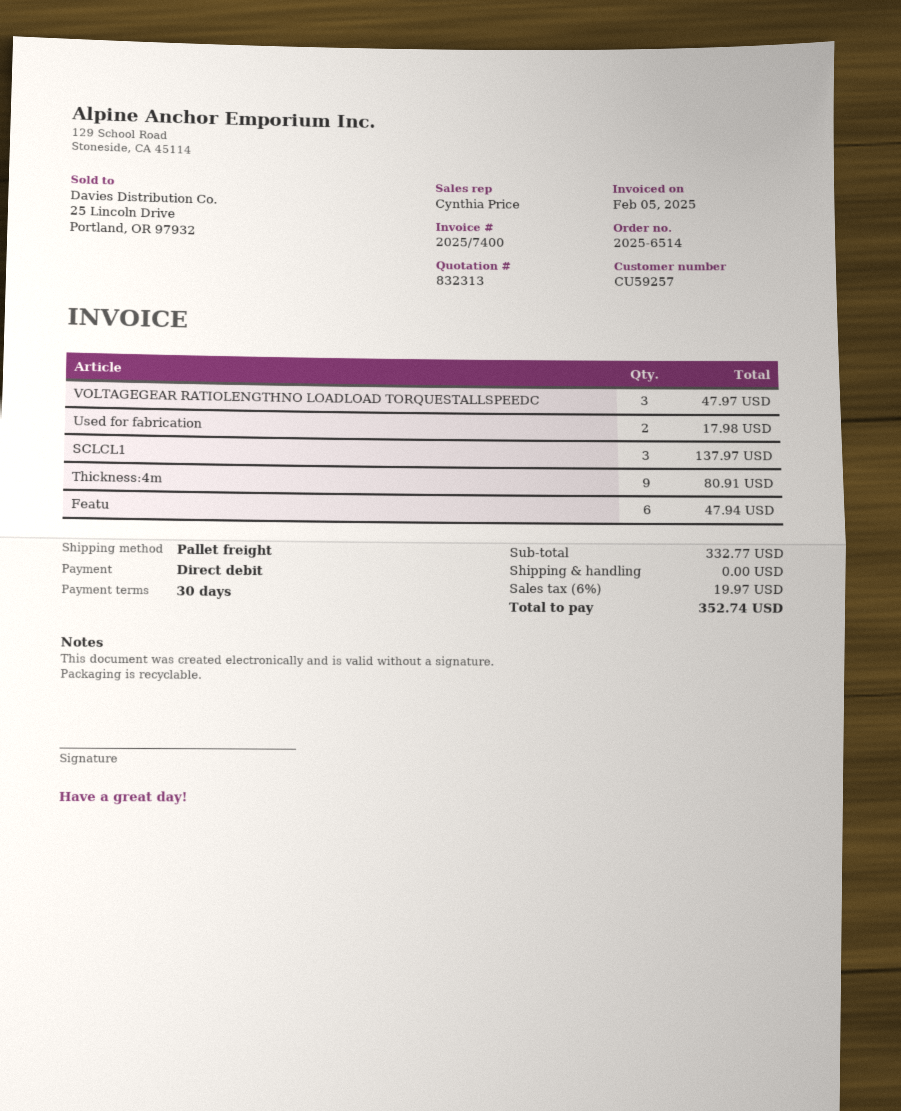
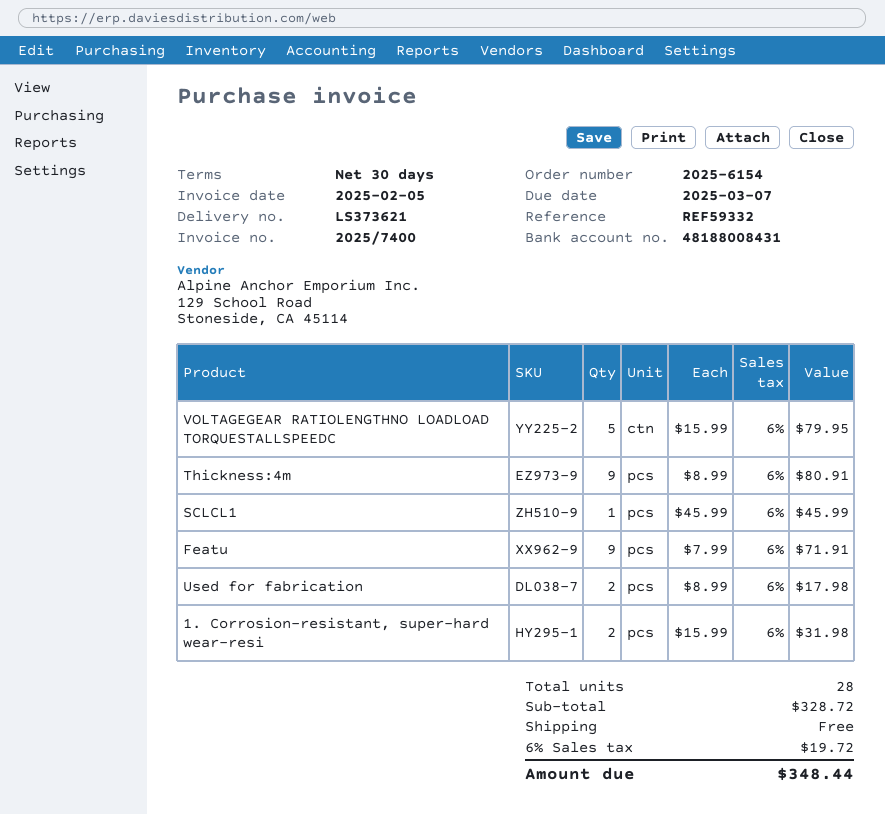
order number: 2025-6514 -> 2025-6154
VOLTAGEGEAR RATIOLENGTHNO LOADLOAD TORQUESTALLSPEEDC: 3 for 47.97 -> 5 for 79.95
SCLCL1: 3 for 137.97 -> 1 for 45.99
Featu: 6 for 47.94 -> 9 for 71.91
1. Corrosion-resistant, super-hard wear-resi: none -> 2 for 31.98
subtotal: 332.77 -> 328.72
tax: 6% = 19.97 -> 6% = 19.72
total: 352.74 -> 348.44

